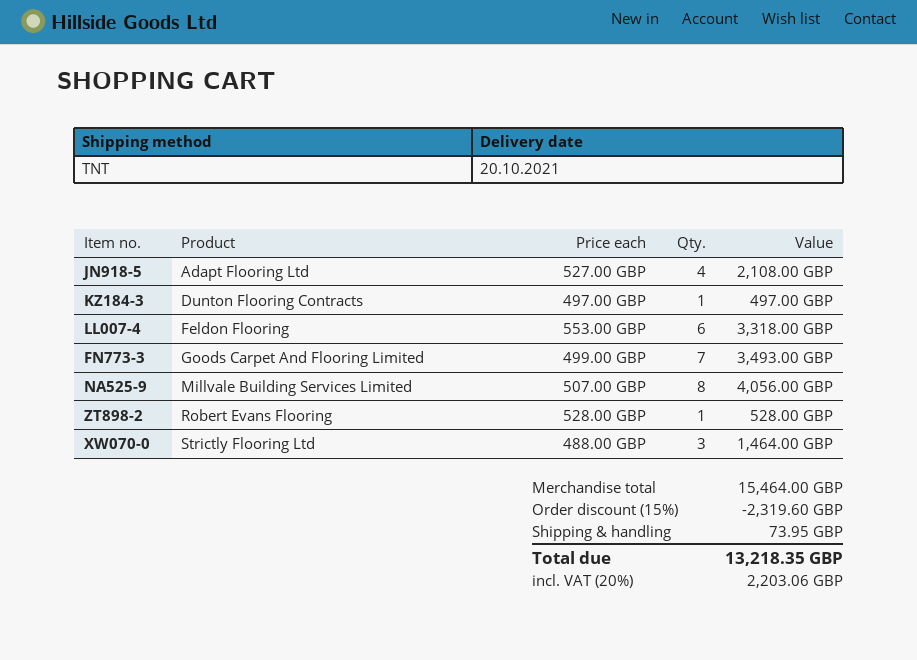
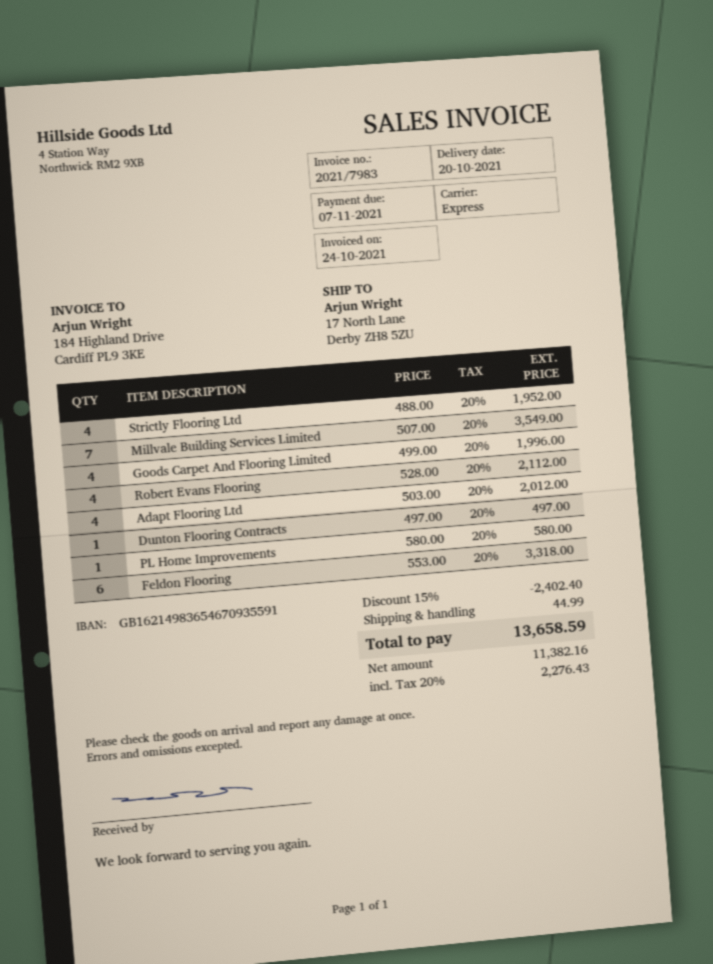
shipping method: TNT -> express
Adapt Flooring Ltd: 4 x 527.00 = 2108.00 -> 4 x 503.00 = 2012.00
Goods Carpet And Flooring Limited: 7 x 499.00 = 3493.00 -> 4 x 499.00 = 1996.00
Millvale Building Services Limited: 8 x 507.00 = 4056.00 -> 7 x 507.00 = 3549.00
Robert Evans Flooring: 1 x 528.00 = 528.00 -> 4 x 528.00 = 2112.00
Strictly Flooring Ltd: 3 x 488.00 = 1464.00 -> 4 x 488.00 = 1952.00
PL Home Improvements: none -> 1 x 580.00 = 580.00
discount: 15% = 2319.60 -> 15% = 2402.40
shipping: 73.95 -> 44.99
tax: 20% = 2203.06 -> 20% = 2276.43
total: 13218.35 -> 13658.59

